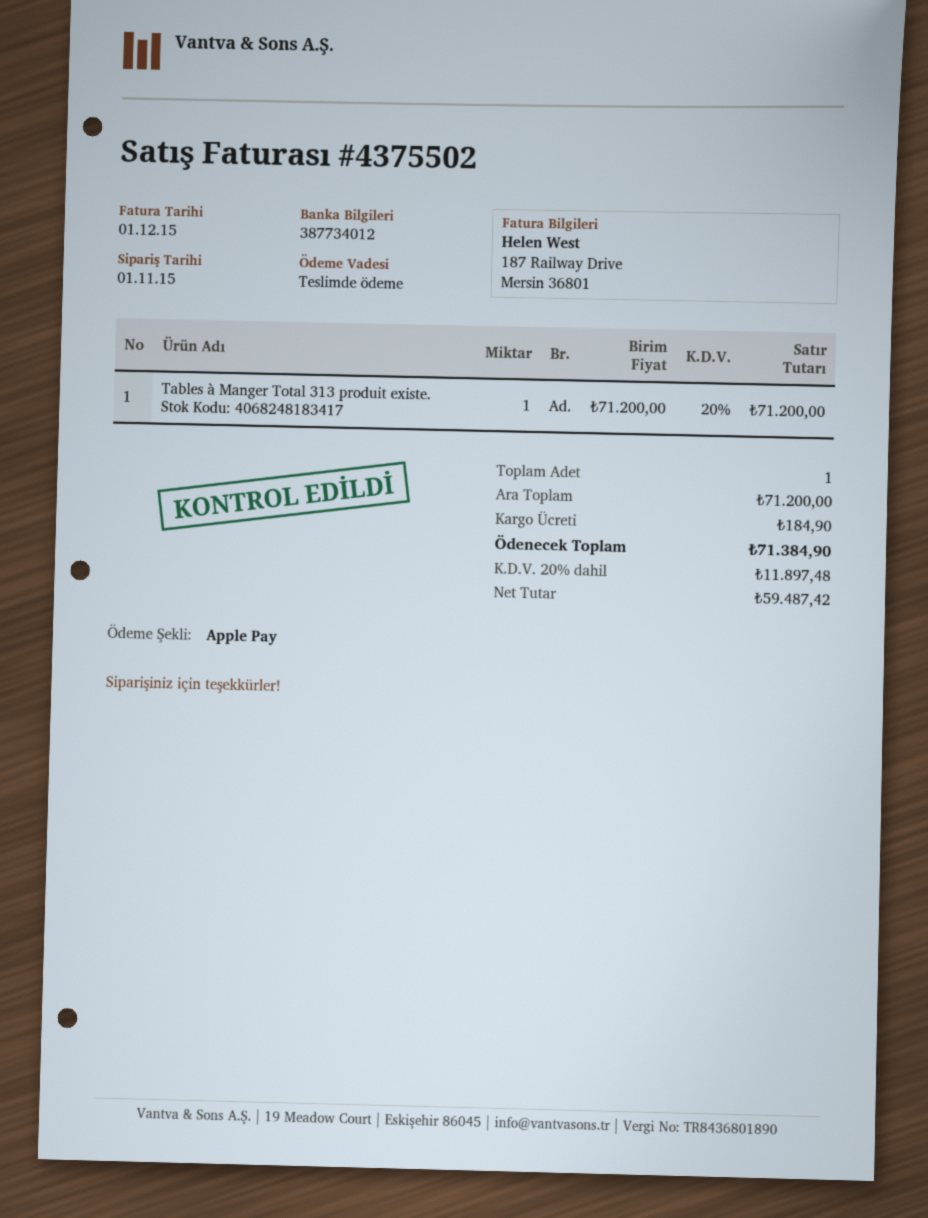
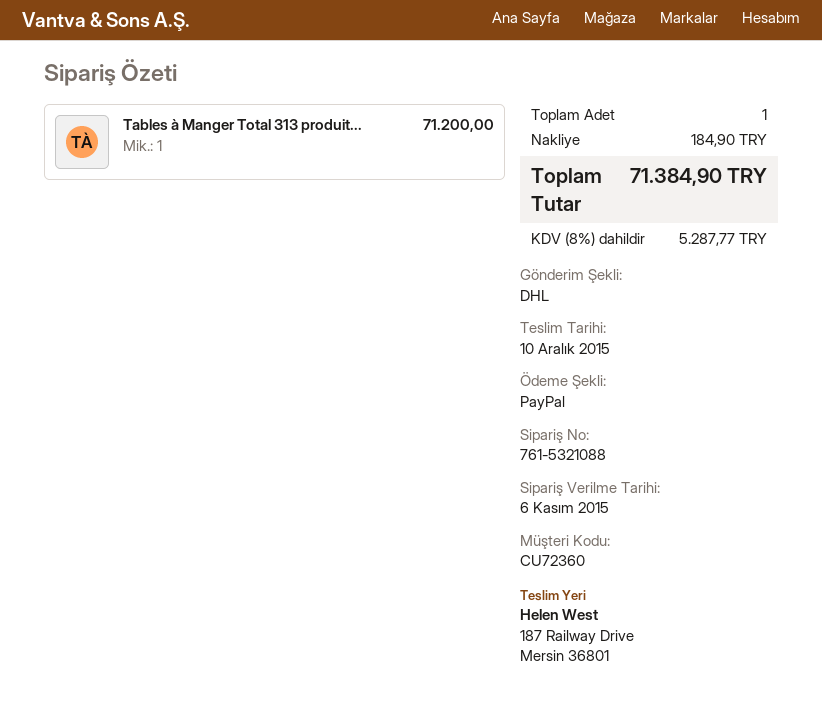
order date: 2015-11-01 -> 2015-11-06
payment method: Apple Pay -> PayPal
tax: 20% = 11897.48 -> 8% = 5287.77

